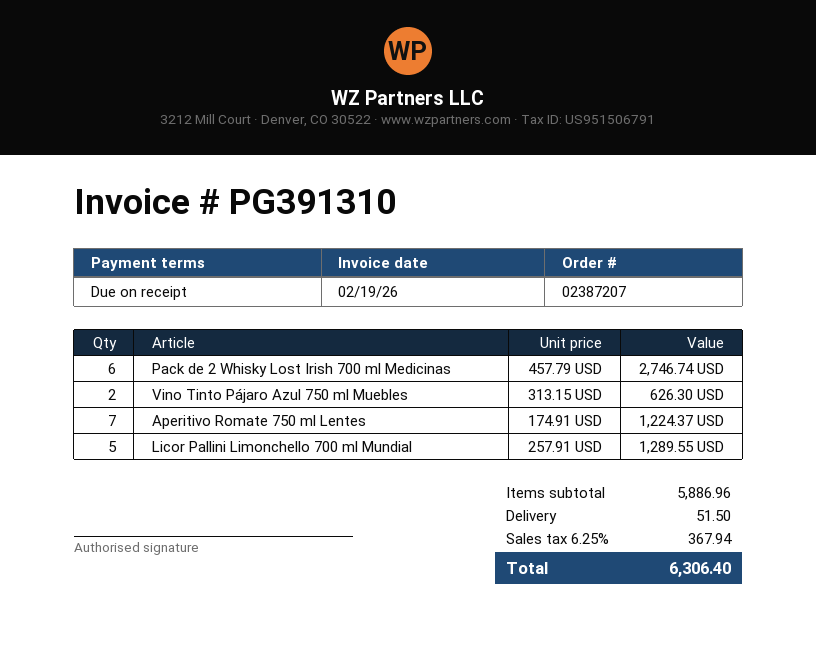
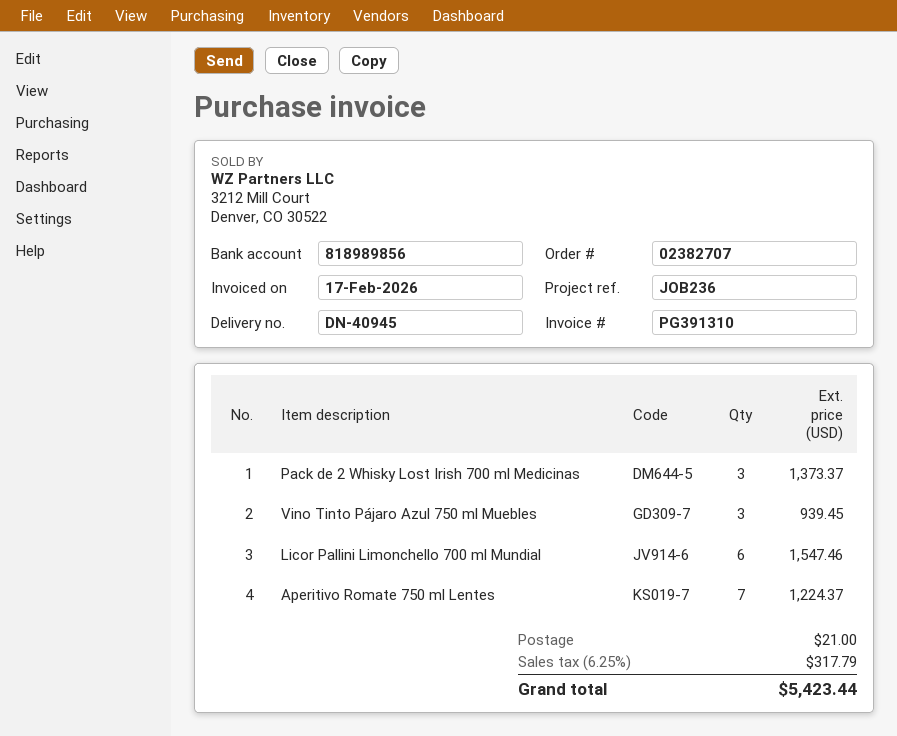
order number: 02387207 -> 02382707
invoice date: 2026-02-19 -> 2026-02-17
Pack de 2 Whisky Lost Irish 700 ml Medicinas: 6 for 2746.74 -> 3 for 1373.37
Vino Tinto Pájaro Azul 750 ml Muebles: 2 for 626.30 -> 3 for 939.45
Licor Pallini Limonchello 700 ml Mundial: 5 for 1289.55 -> 6 for 1547.46
shipping: 51.50 -> 21.00
tax: 6.25% = 367.94 -> 6.25% = 317.79
total: 6306.40 -> 5423.44

